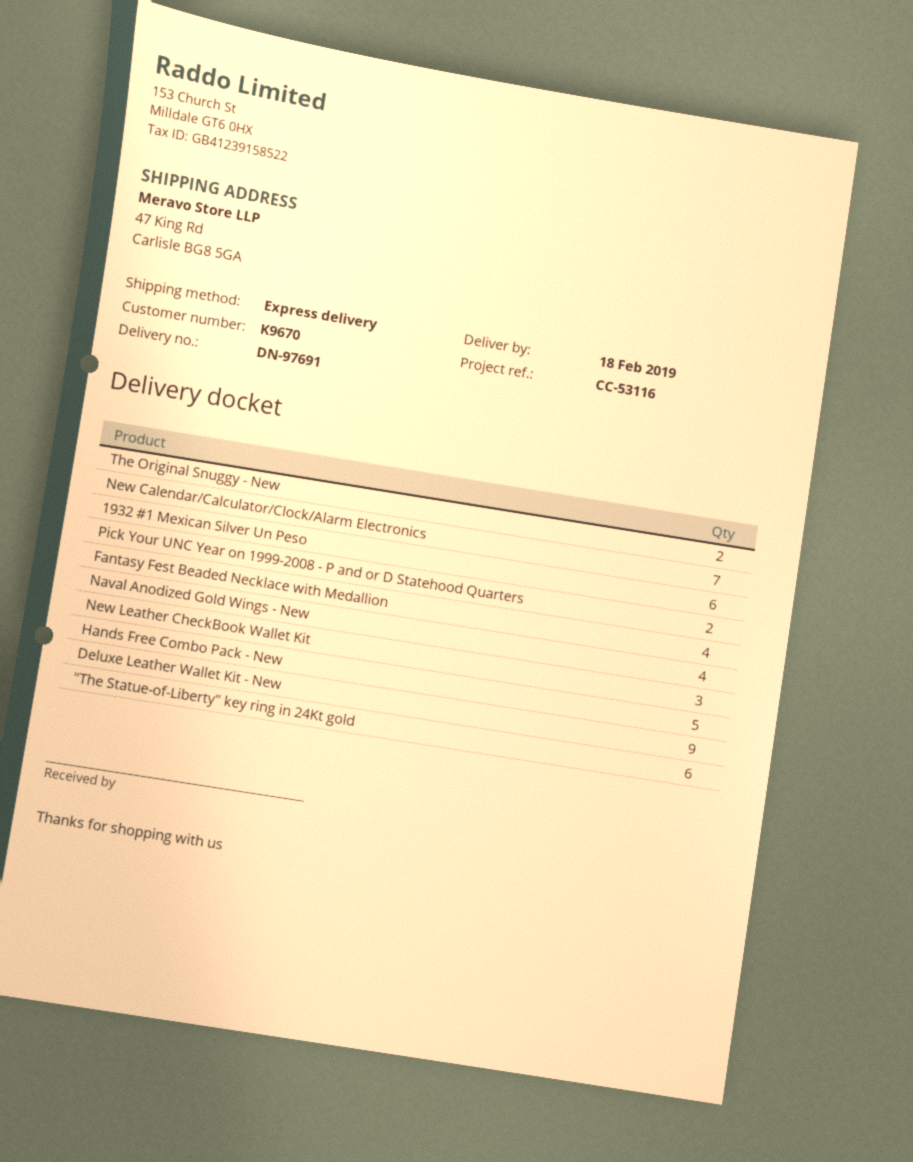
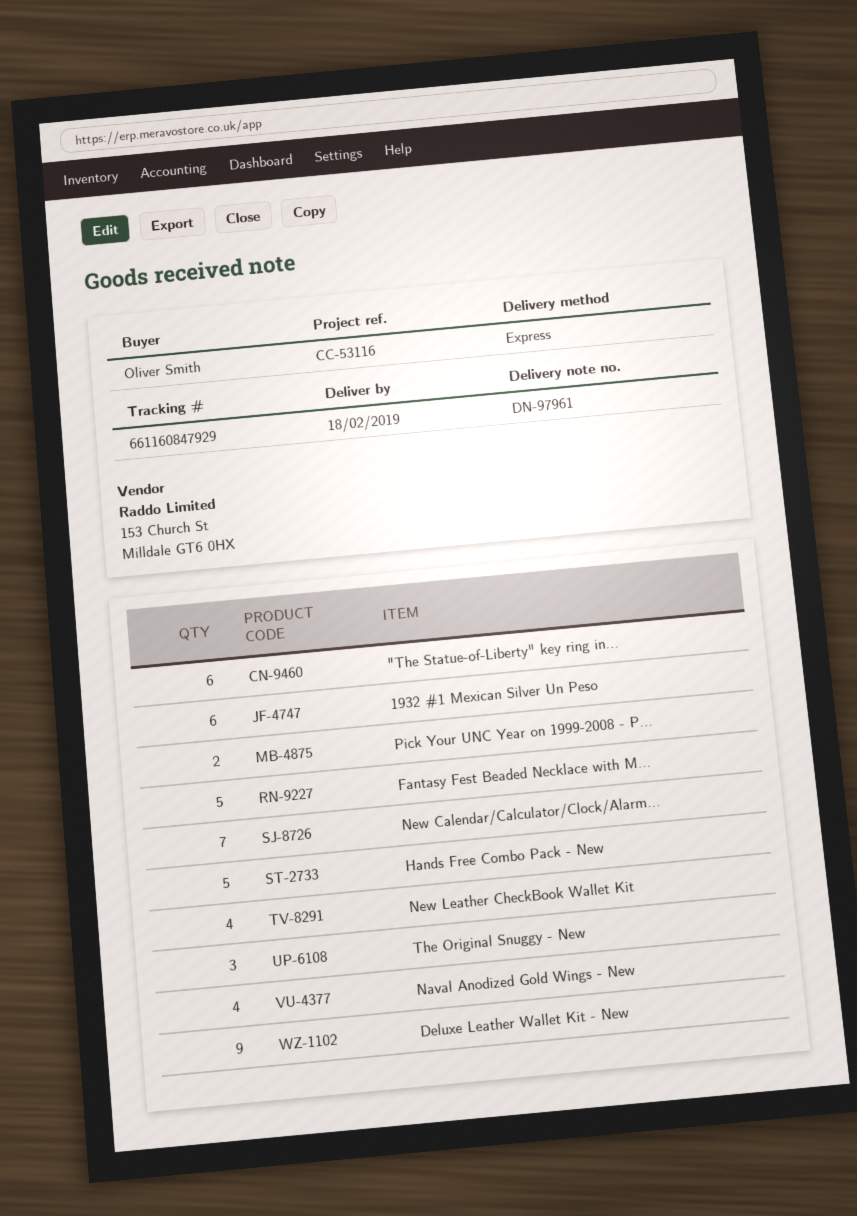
delivery note number: DN-97691 -> DN-97961
The Original Snuggy - New: 2 -> 3
Fantasy Fest Beaded Necklace with Medallion: 4 -> 5
New Leather CheckBook Wallet Kit: 3 -> 4

